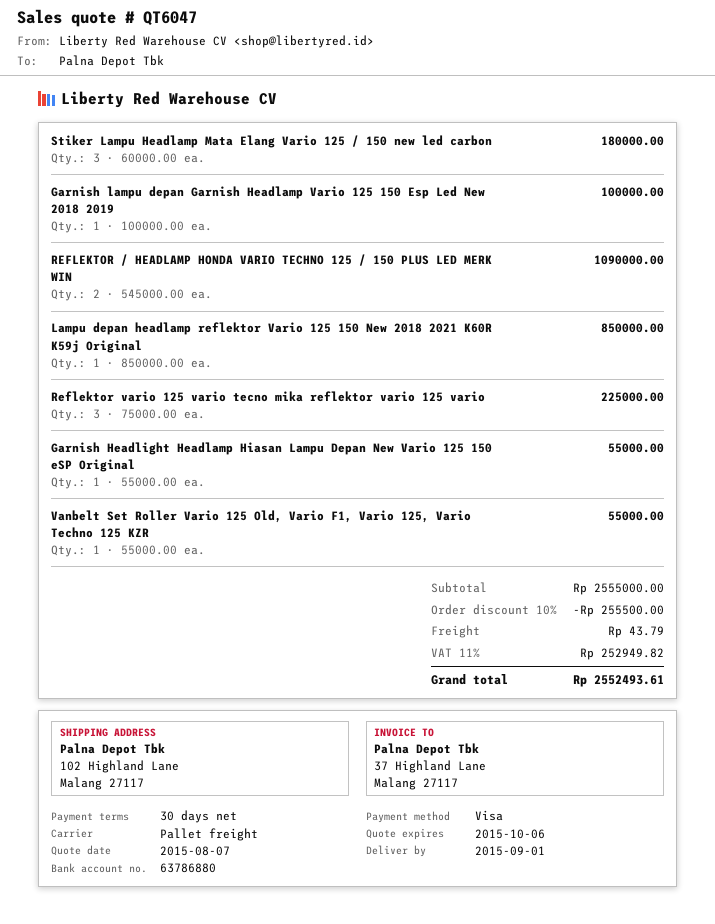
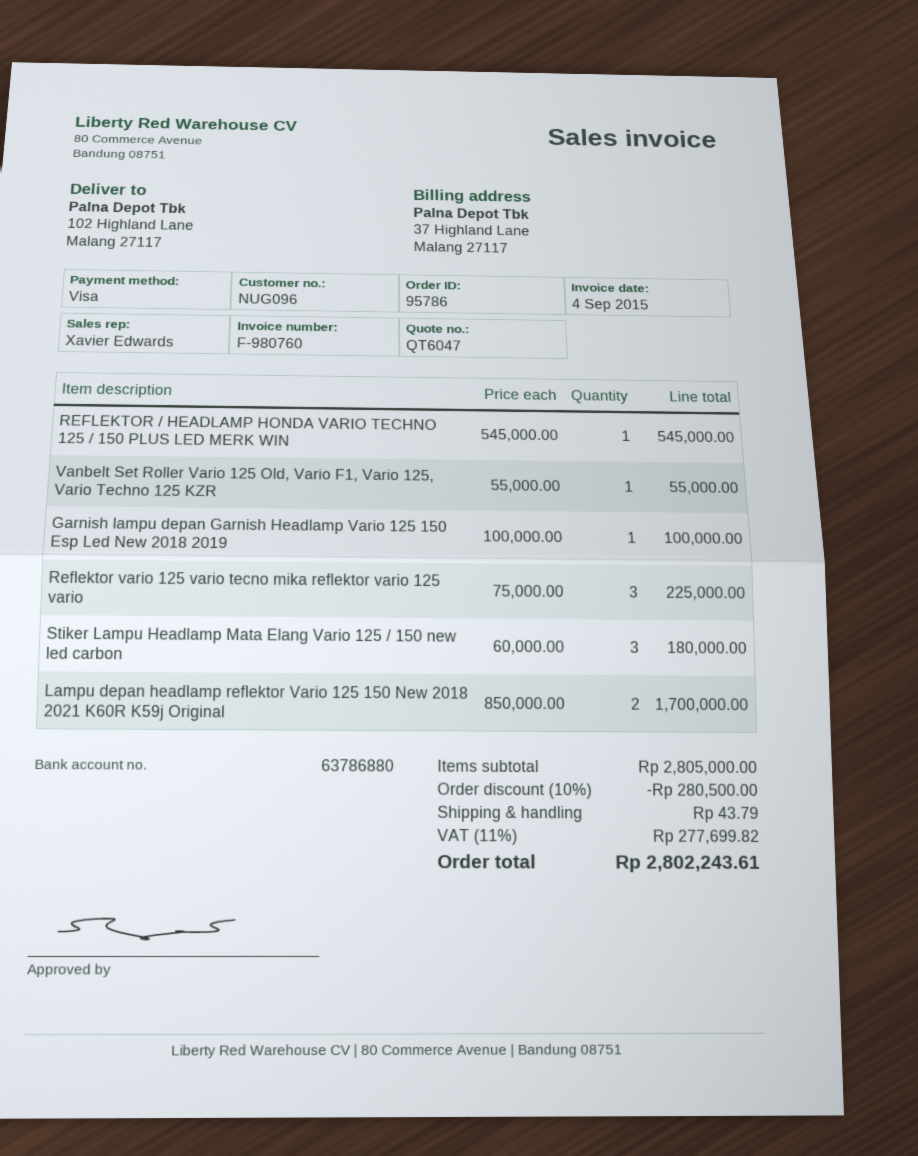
REFLEKTOR / HEADLAMP HONDA VARIO TECHNO 125 / 150 PLUS LED MERK WIN: 2 x 545000.00 = 1090000.00 -> 1 x 545000.00 = 545000.00
Lampu depan headlamp reflektor Vario 125 150 New 2018 2021 K60R K59j Original: 1 x 850000.00 = 850000.00 -> 2 x 850000.00 = 1700000.00
Garnish Headlight Headlamp Hiasan Lampu Depan New Vario 125 150 eSP Original: 1 x 55000.00 = 55000.00 -> none
subtotal: 2555000.00 -> 2805000.00
discount: 10% = 255500.00 -> 10% = 280500.00
tax: 11% = 252949.82 -> 11% = 277699.82
total: 2552493.61 -> 2802243.61

